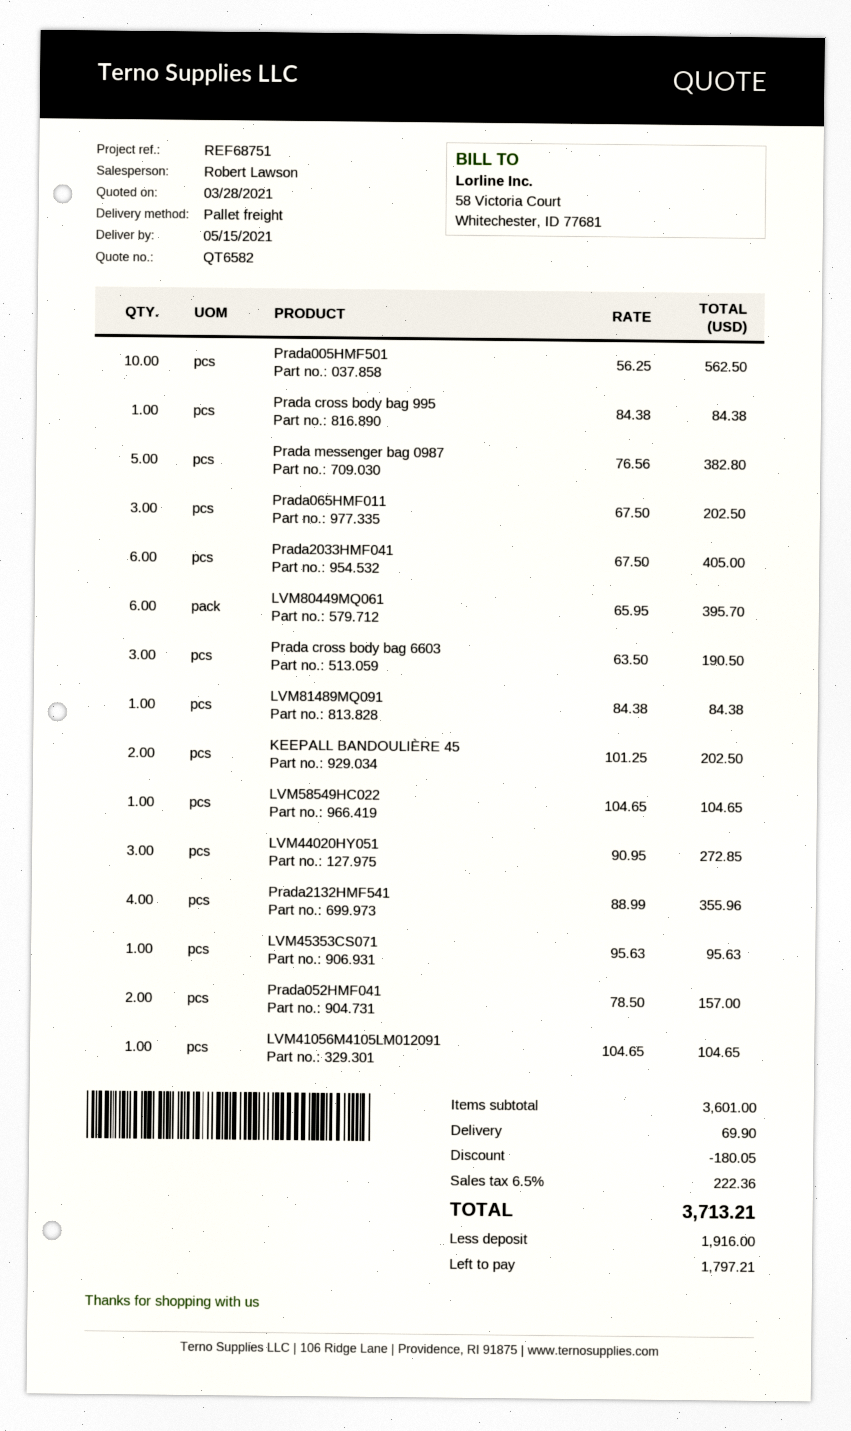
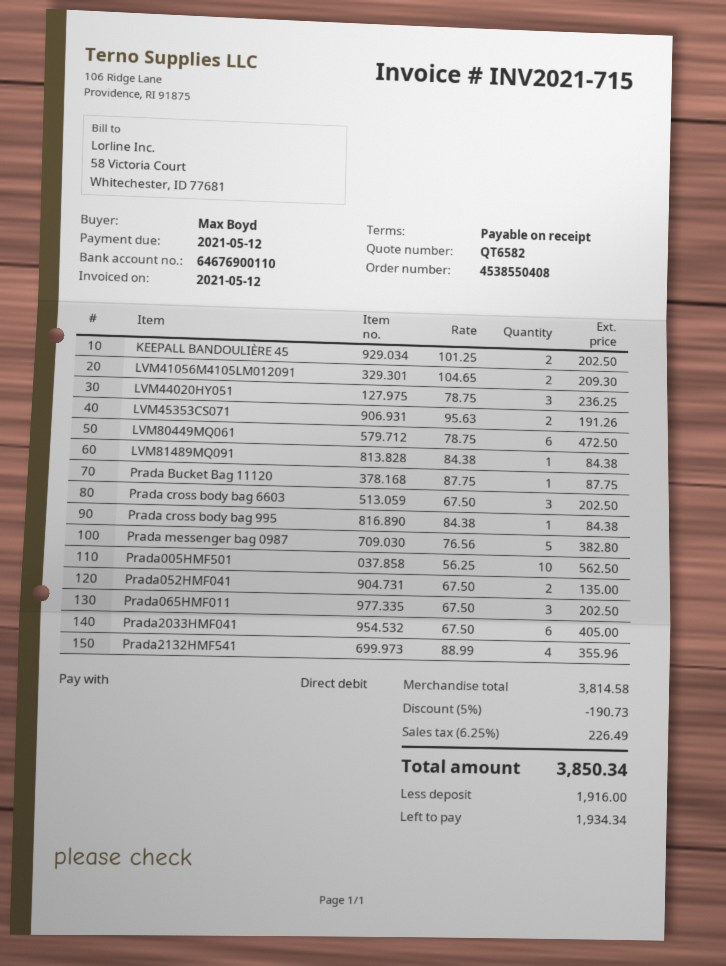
LVM80449MQ061: 6 x 65.95 = 395.70 -> 6 x 78.75 = 472.50
Prada cross body bag 6603: 3 x 63.50 = 190.50 -> 3 x 67.50 = 202.50
LVM58549HC022: 1 x 104.65 = 104.65 -> none
LVM44020HY051: 3 x 90.95 = 272.85 -> 3 x 78.75 = 236.25
LVM45353CS071: 1 x 95.63 = 95.63 -> 2 x 95.63 = 191.26
Prada052HMF041: 2 x 78.50 = 157.00 -> 2 x 67.50 = 135.00
LVM41056M4105LM012091: 1 x 104.65 = 104.65 -> 2 x 104.65 = 209.30
Prada Bucket Bag 11120: none -> 1 x 87.75 = 87.75
subtotal: 3601.00 -> 3814.58
discount: 180.05 -> 190.73
shipping: 69.90 -> none
tax: 6.5% = 222.36 -> 6.25% = 226.49
total: 3713.21 -> 3850.34
balance: 1797.21 -> 1934.34

